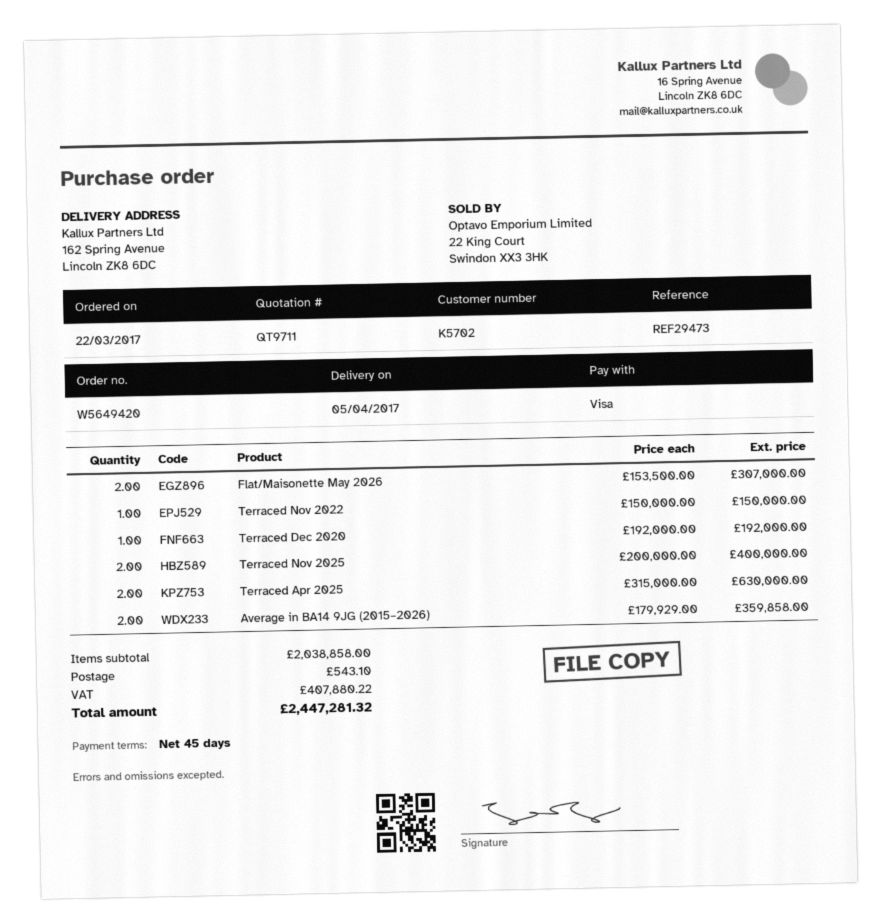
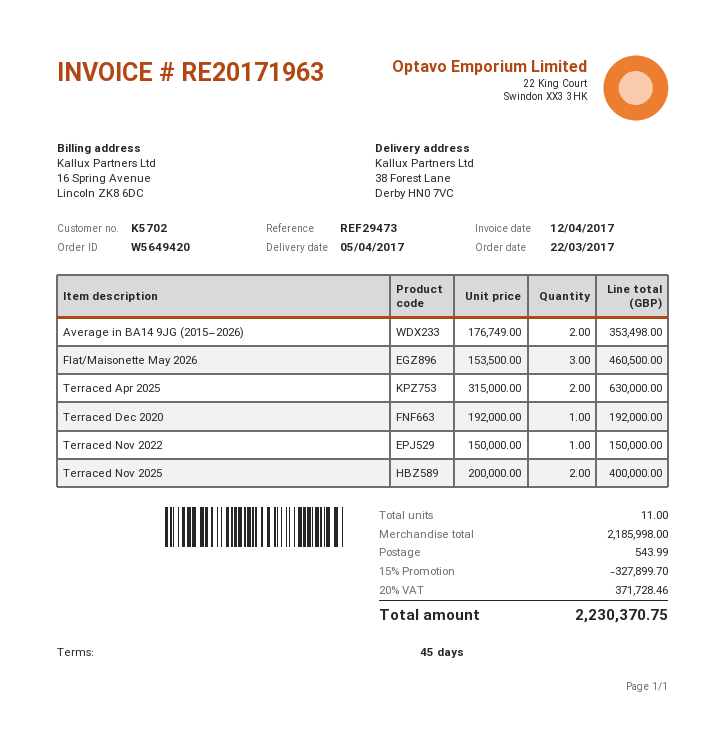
ship to: 162 Spring Avenue, Lincoln ZK8 6DC -> 38 Forest Lane, Derby HN0 7VC
Flat/Maisonette May 2026: 2 x 153500.00 = 307000.00 -> 3 x 153500.00 = 460500.00
Average in BA14 9JG (2015–2026): 2 x 179929.00 = 359858.00 -> 2 x 176749.00 = 353498.00
subtotal: 2038858.00 -> 2185998.00
discount: none -> 15% = 327899.70
shipping: 543.10 -> 543.99
tax: 407880.22 -> 371728.46
total: 2447281.32 -> 2230370.75

